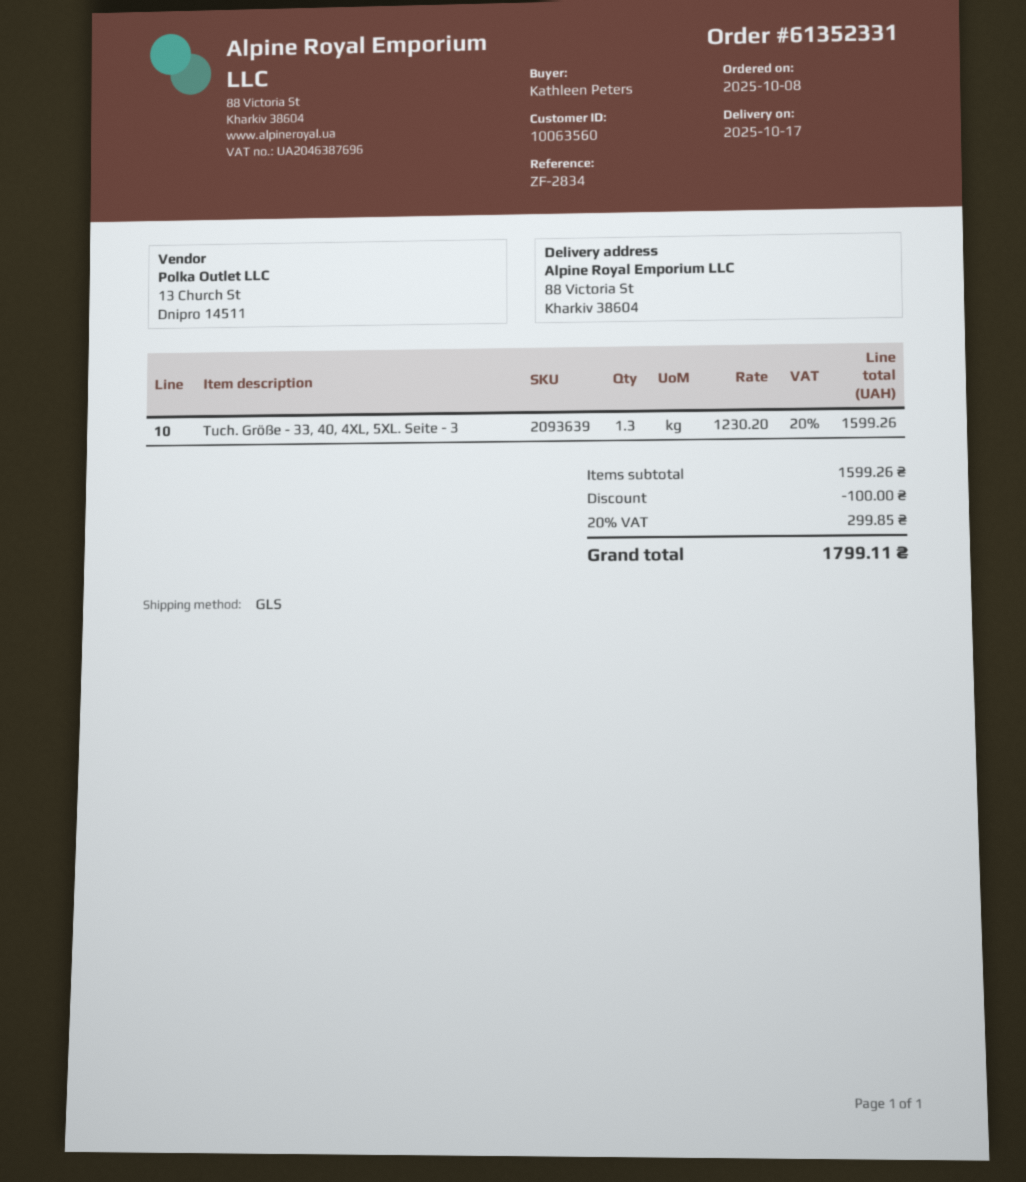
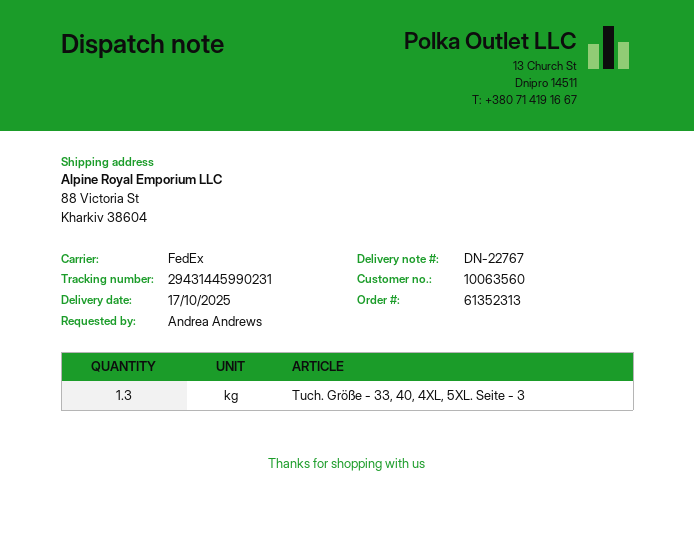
order number: 61352331 -> 61352313
ordered by: Kathleen Peters -> Andrea Andrews
shipping method: GLS -> FedEx

